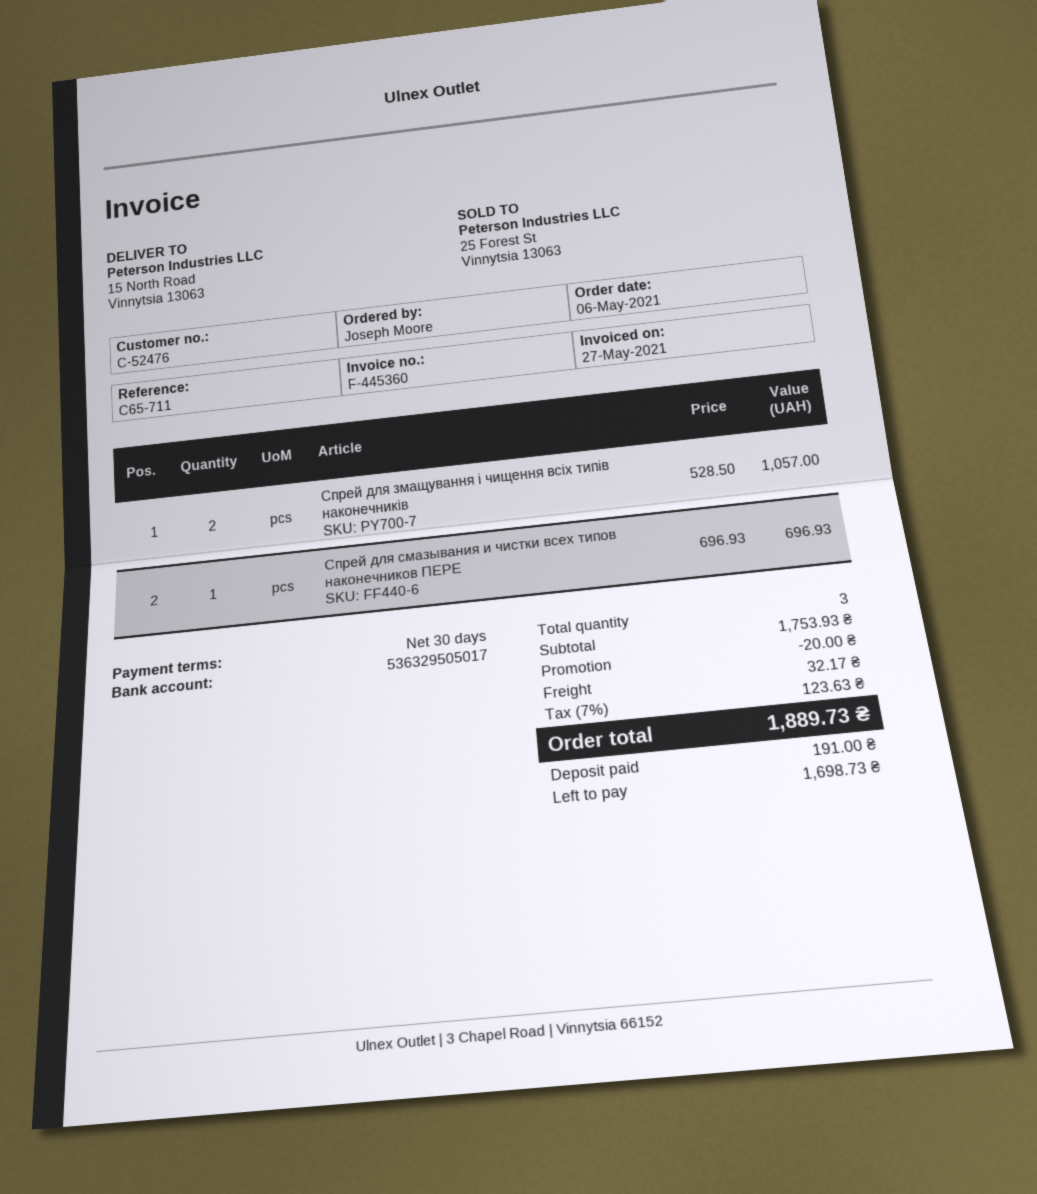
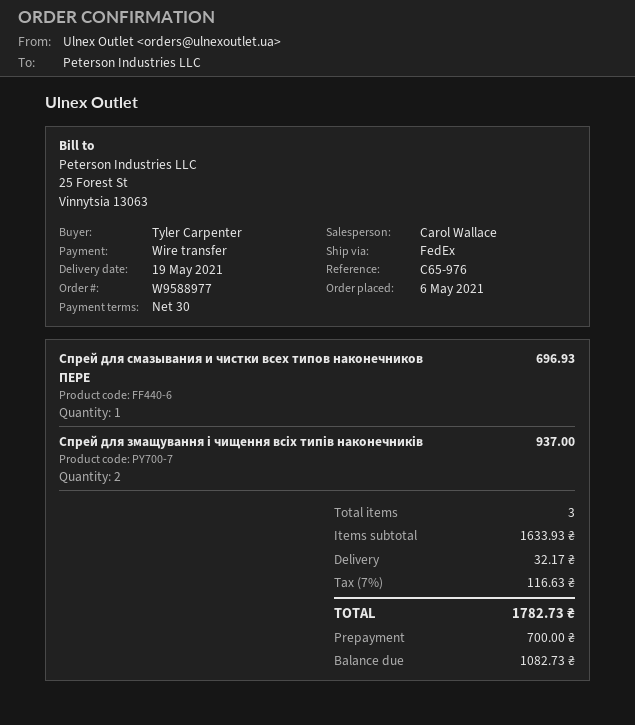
reference: C65-711 -> C65-976
ordered by: Joseph Moore -> Tyler Carpenter
Спрей для змащування і чищення всіх типів наконечників: 2 for 1057.00 -> 2 for 937.00
subtotal: 1753.93 -> 1633.93
discount: 20.00 -> none
tax: 7% = 123.63 -> 7% = 116.63
total: 1889.73 -> 1782.73
deposit: 191.00 -> 700.00
balance: 1698.73 -> 1082.73

